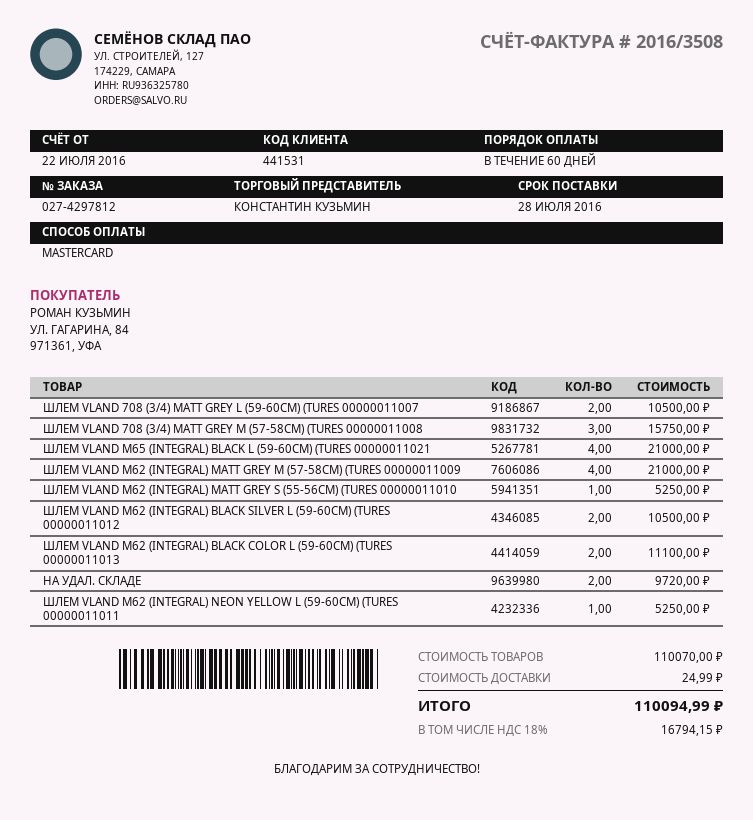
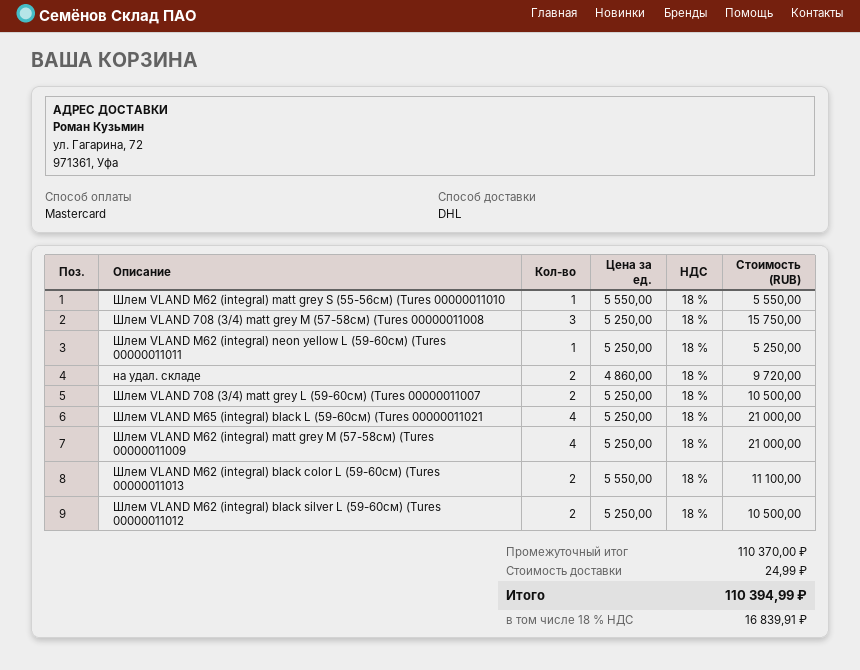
ШЛЕМ VLAND M62 (INTEGRAL) MATT GREY S (55-56СМ) (TURES 00000011010: 1 for 5250.00 -> 1 for 5550.00
subtotal: 110070.00 -> 110370.00
tax: 18% = 16794.15 -> 18% = 16839.91
total: 110094.99 -> 110394.99

